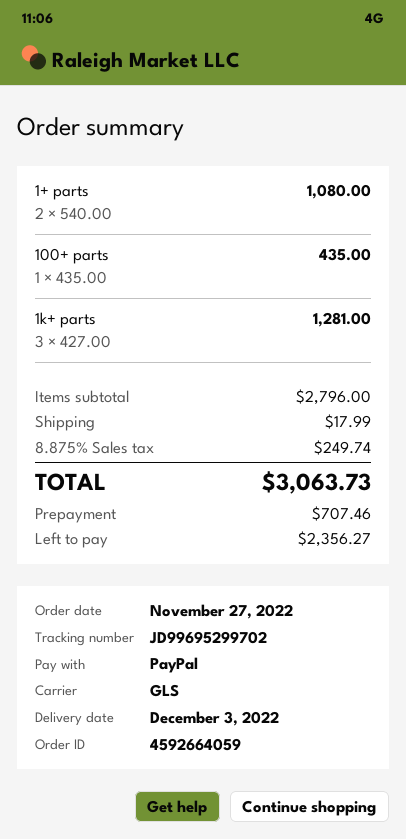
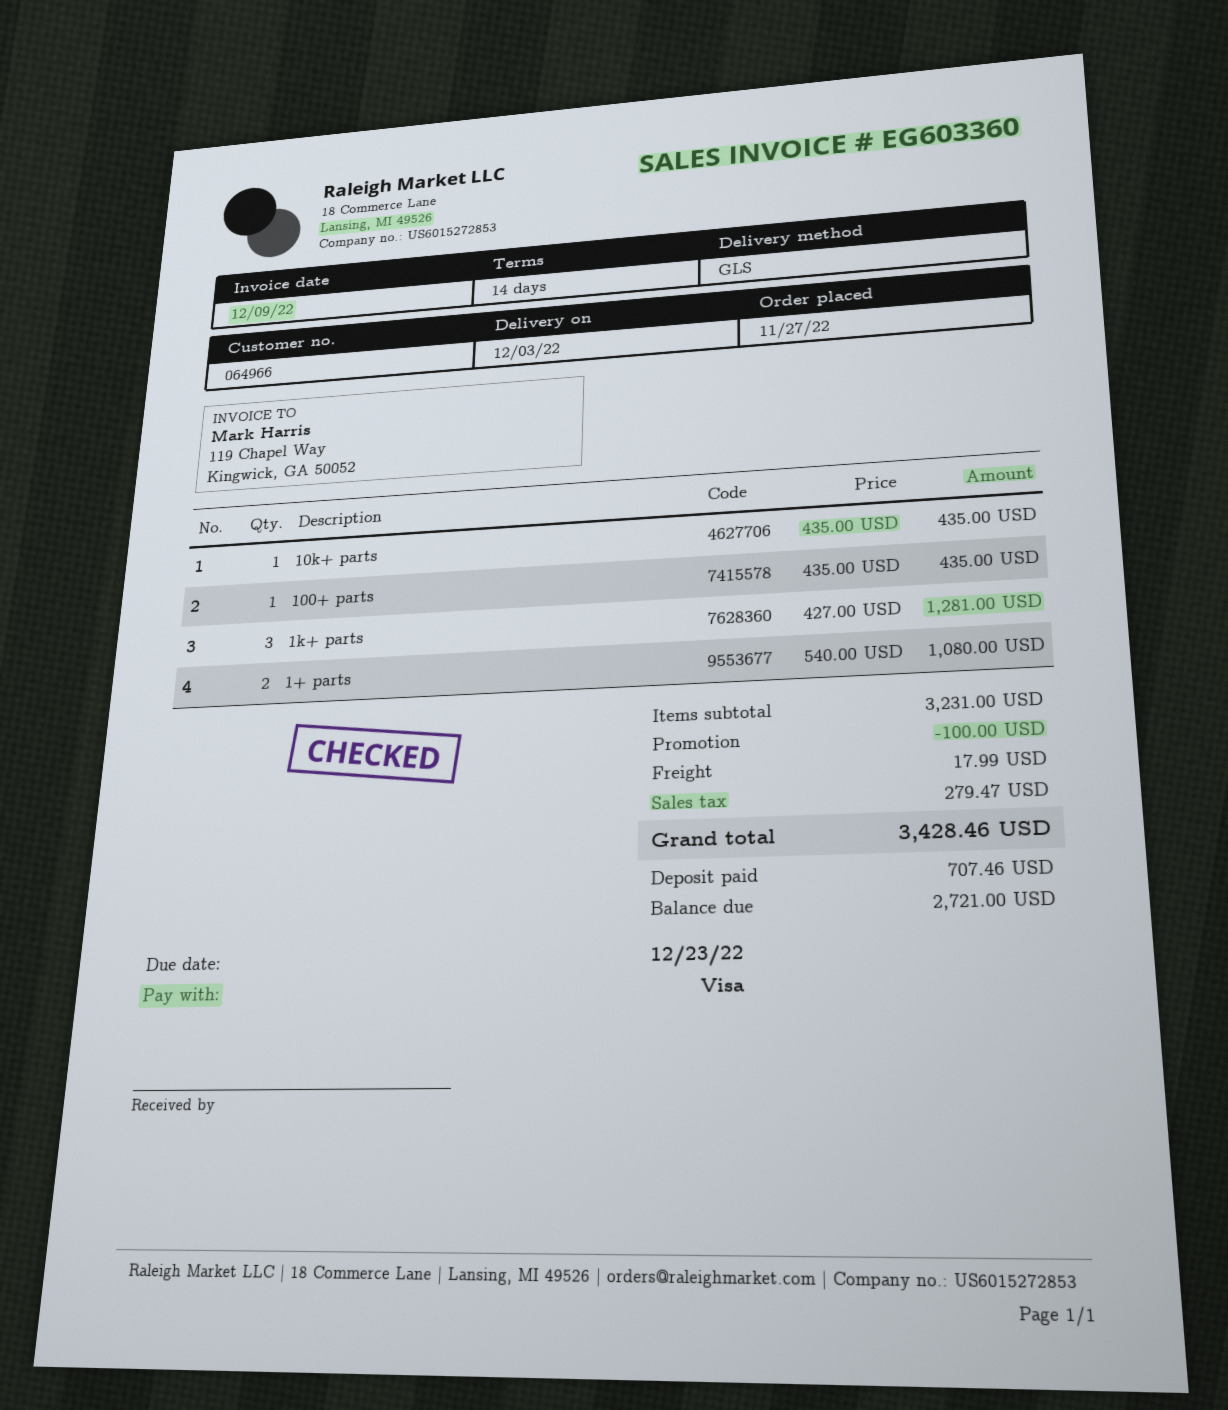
payment method: PayPal -> Visa
10k+ parts: none -> 1 x 435.00 = 435.00
subtotal: 2796.00 -> 3231.00
discount: none -> 100.00
tax: 249.74 -> 279.47
total: 3063.73 -> 3428.46
balance: 2356.27 -> 2721.00

